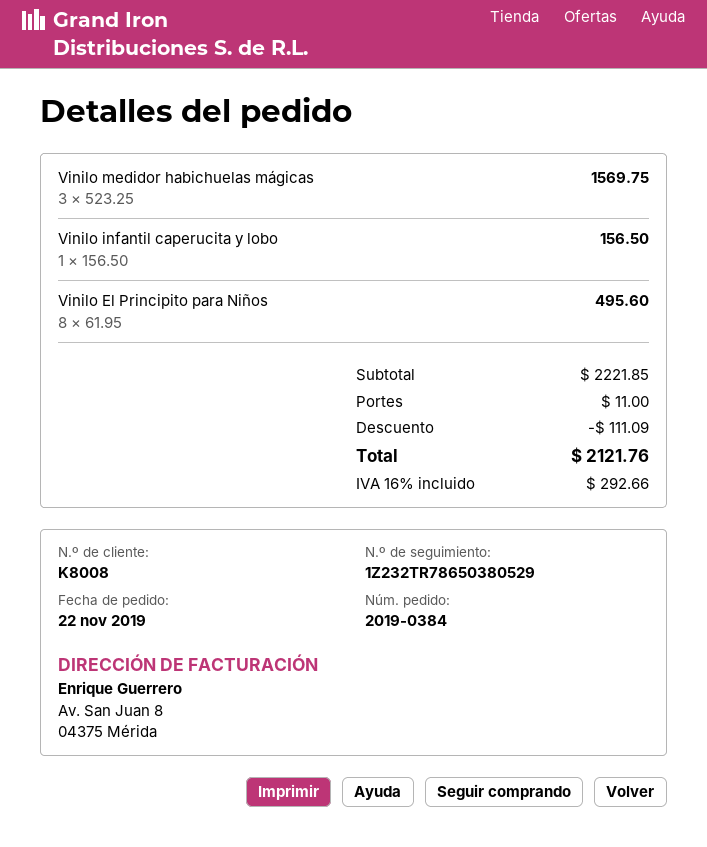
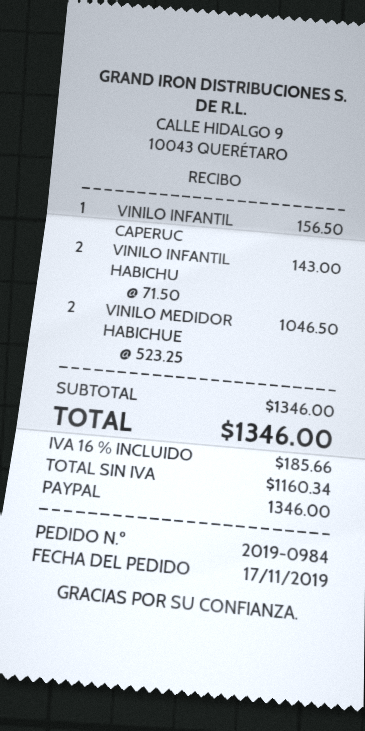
order number: 2019-0384 -> 2019-0984
order date: 2019-11-22 -> 2019-11-17
Vinilo medidor habichuelas mágicas: 3 x 523.25 = 1569.75 -> 2 x 523.25 = 1046.50
Vinilo El Principito para Niños: 8 x 61.95 = 495.60 -> none
VINILO INFANTIL HABICHU: none -> 2 x 71.50 = 143.00
subtotal: 2221.85 -> 1346.00
discount: 111.09 -> none
shipping: 11.00 -> none
tax: 16% = 292.66 -> 16% = 185.66
total: 2121.76 -> 1346.00

